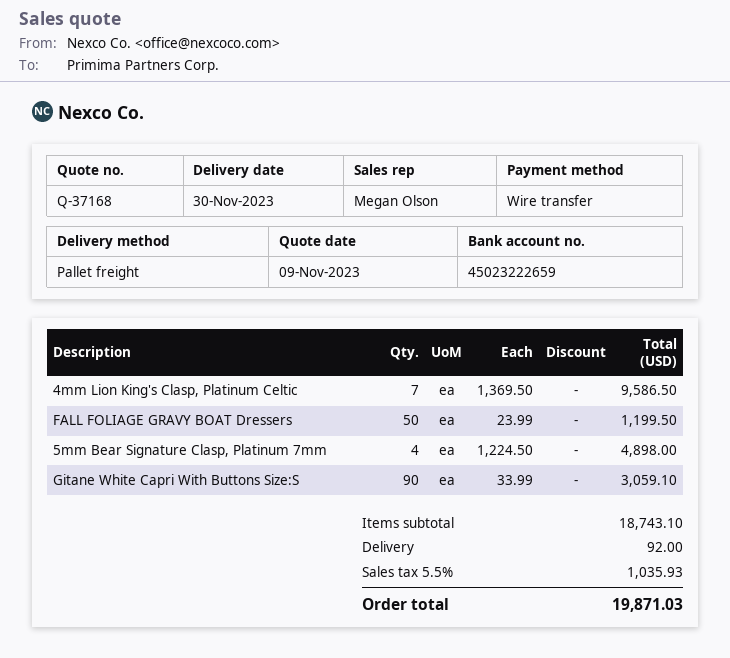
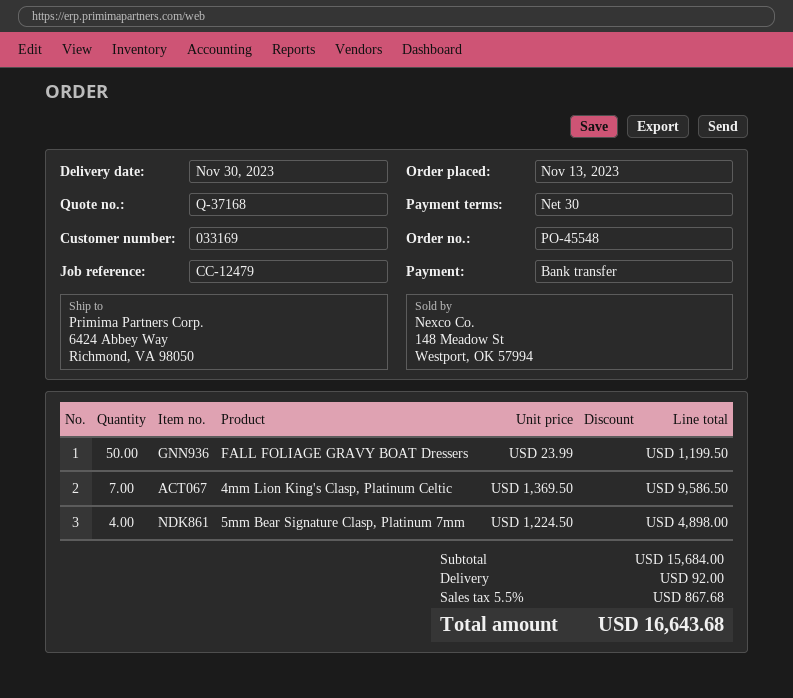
Gitane White Capri With Buttons Size:S: 90 x 33.99 = 3059.10 -> none
subtotal: 18743.10 -> 15684.00
tax: 5.5% = 1035.93 -> 5.5% = 867.68
total: 19871.03 -> 16643.68

